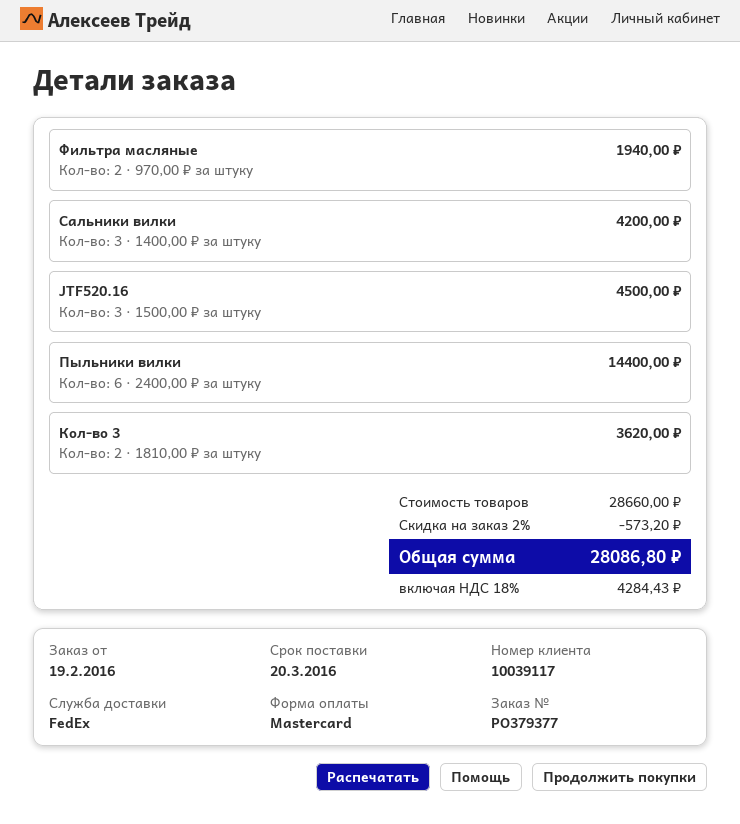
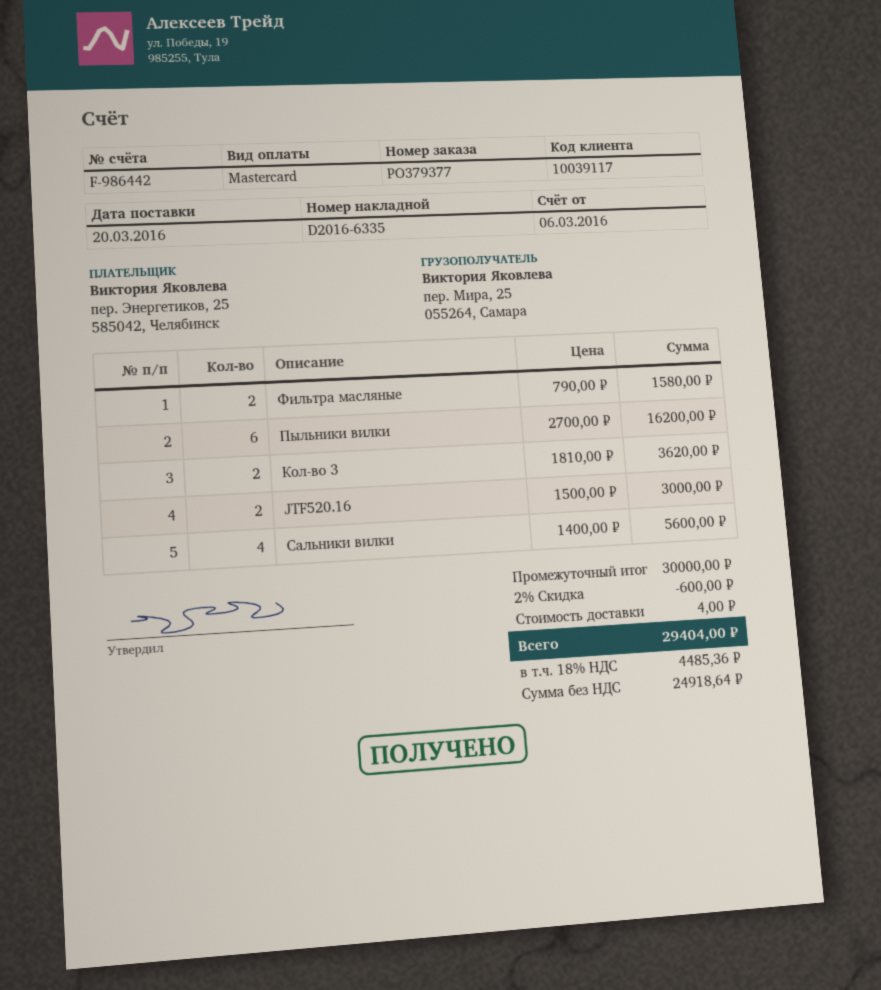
Фильтра масляные: 2 x 970.00 = 1940.00 -> 2 x 790.00 = 1580.00
Сальники вилки: 3 x 1400.00 = 4200.00 -> 4 x 1400.00 = 5600.00
JTF520.16: 3 x 1500.00 = 4500.00 -> 2 x 1500.00 = 3000.00
Пыльники вилки: 6 x 2400.00 = 14400.00 -> 6 x 2700.00 = 16200.00
subtotal: 28660.00 -> 30000.00
discount: 2% = 573.20 -> 2% = 600.00
shipping: none -> 4.00
tax: 18% = 4284.43 -> 18% = 4485.36
total: 28086.80 -> 29404.00

